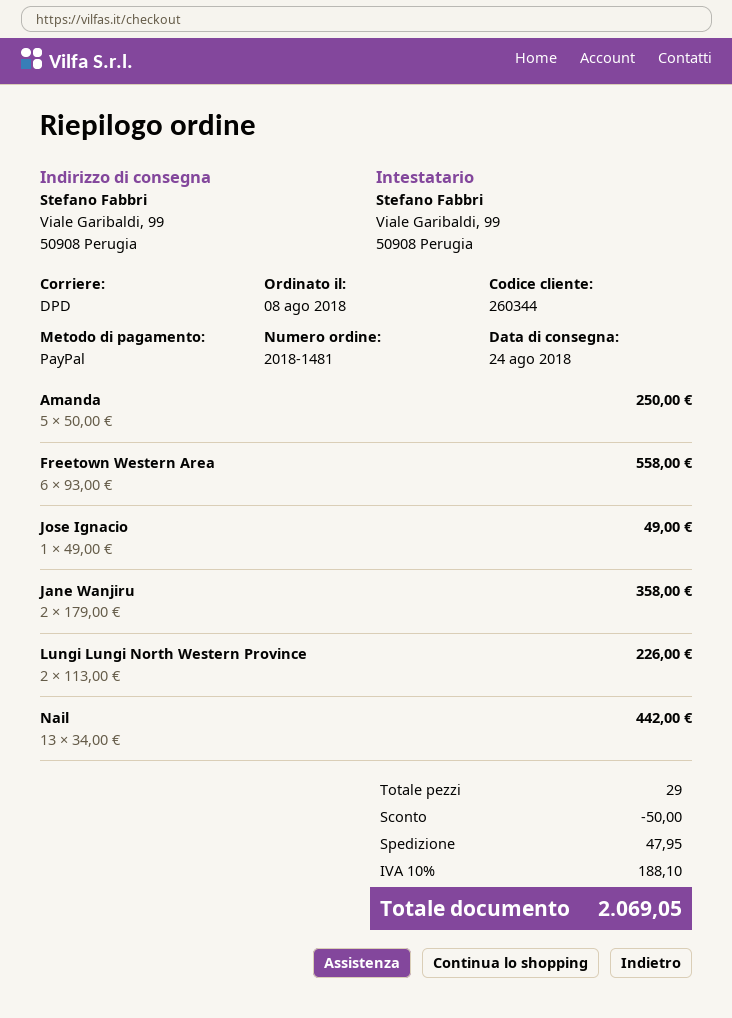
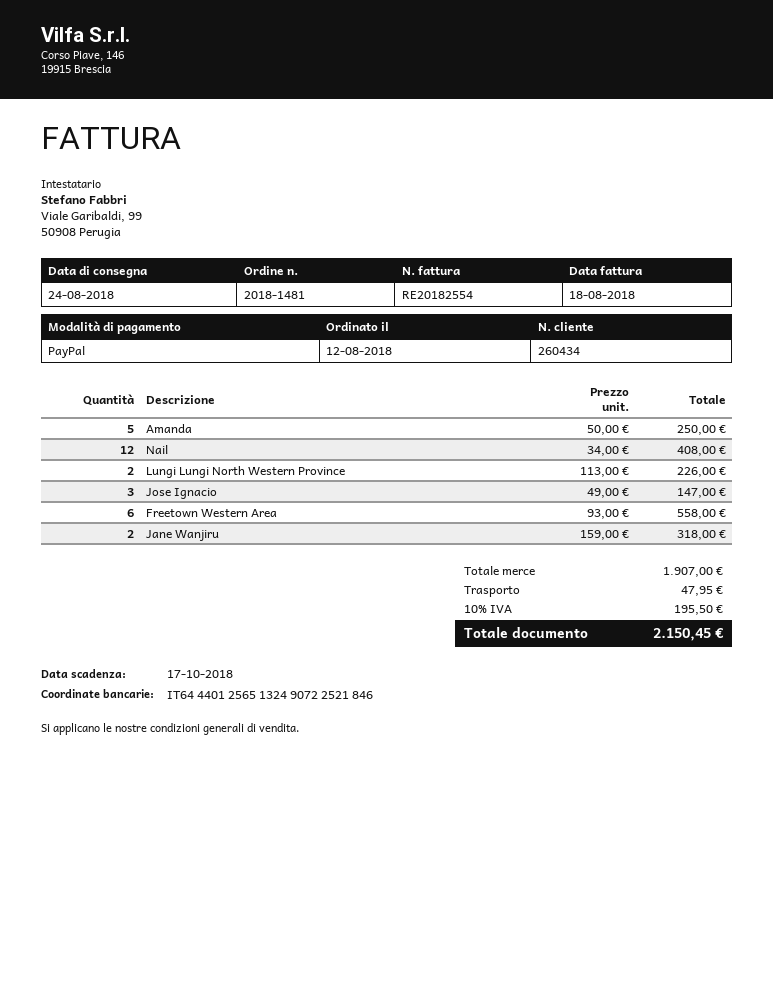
order date: 2018-08-08 -> 2018-08-12
customer number: 260344 -> 260434
Jose Ignacio: 1 x 49.00 = 49.00 -> 3 x 49.00 = 147.00
Jane Wanjiru: 2 x 179.00 = 358.00 -> 2 x 159.00 = 318.00
Nail: 13 x 34.00 = 442.00 -> 12 x 34.00 = 408.00
discount: 50.00 -> none
tax: 10% = 188.10 -> 10% = 195.50
total: 2069.05 -> 2150.45

